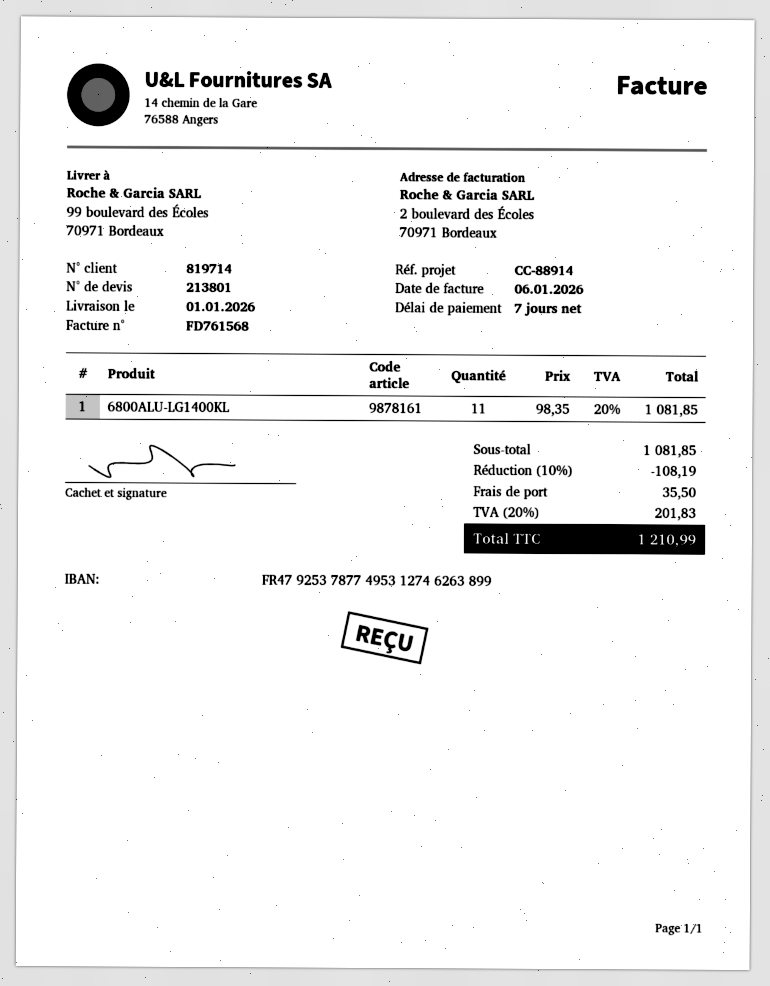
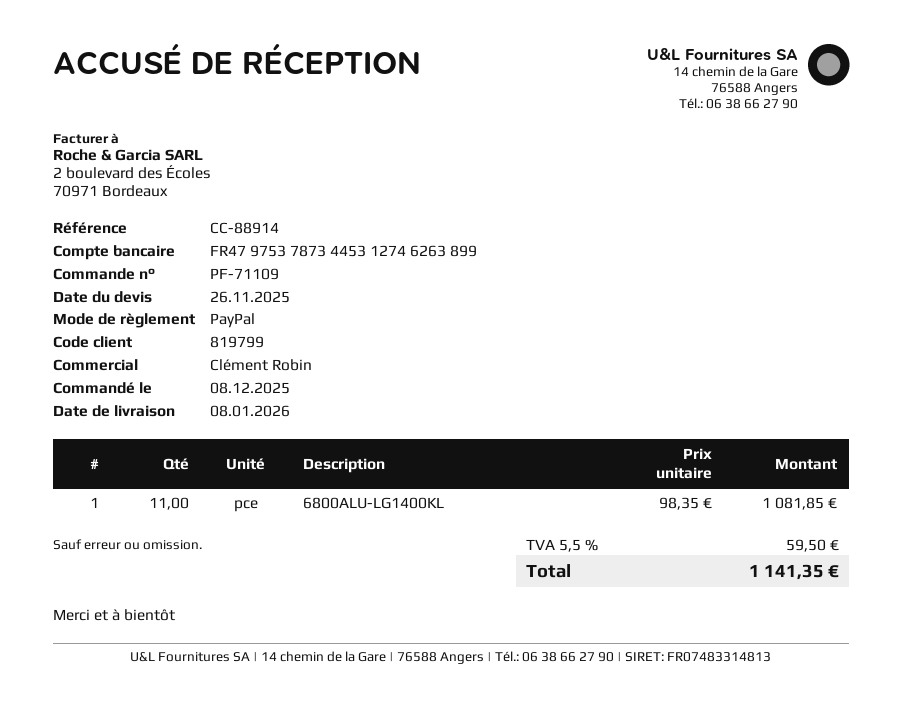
delivery date: 2026-01-01 -> 2026-01-08
customer number: 819714 -> 819799
bank account: FR4792537877495312746263899 -> FR4797537873445312746263899
discount: 10% = 108.19 -> none
shipping: 35.50 -> none
tax: 20% = 201.83 -> 5.5% = 59.50
total: 1210.99 -> 1141.35

